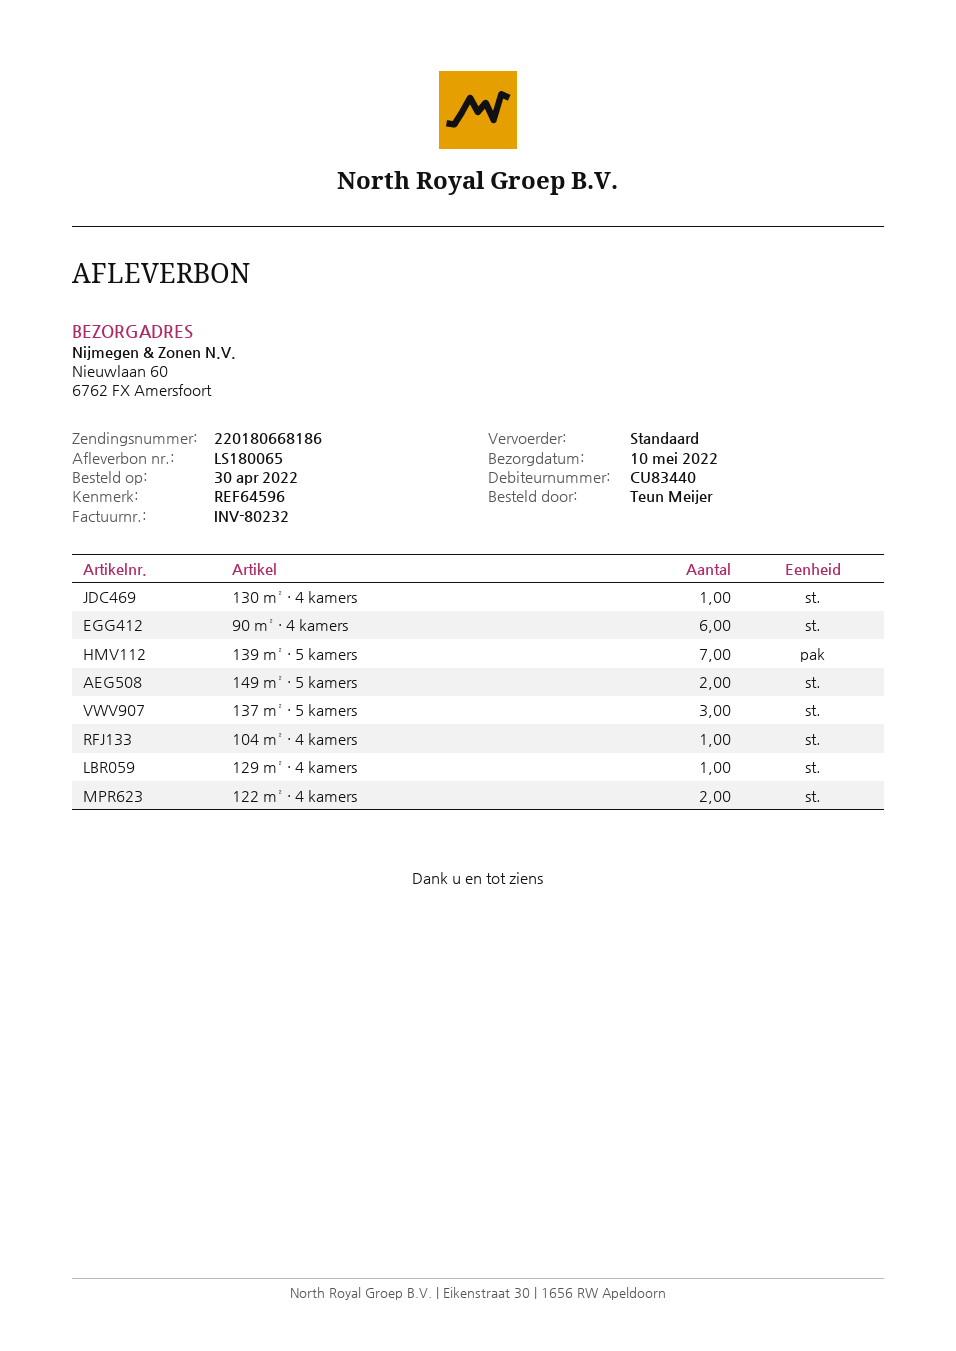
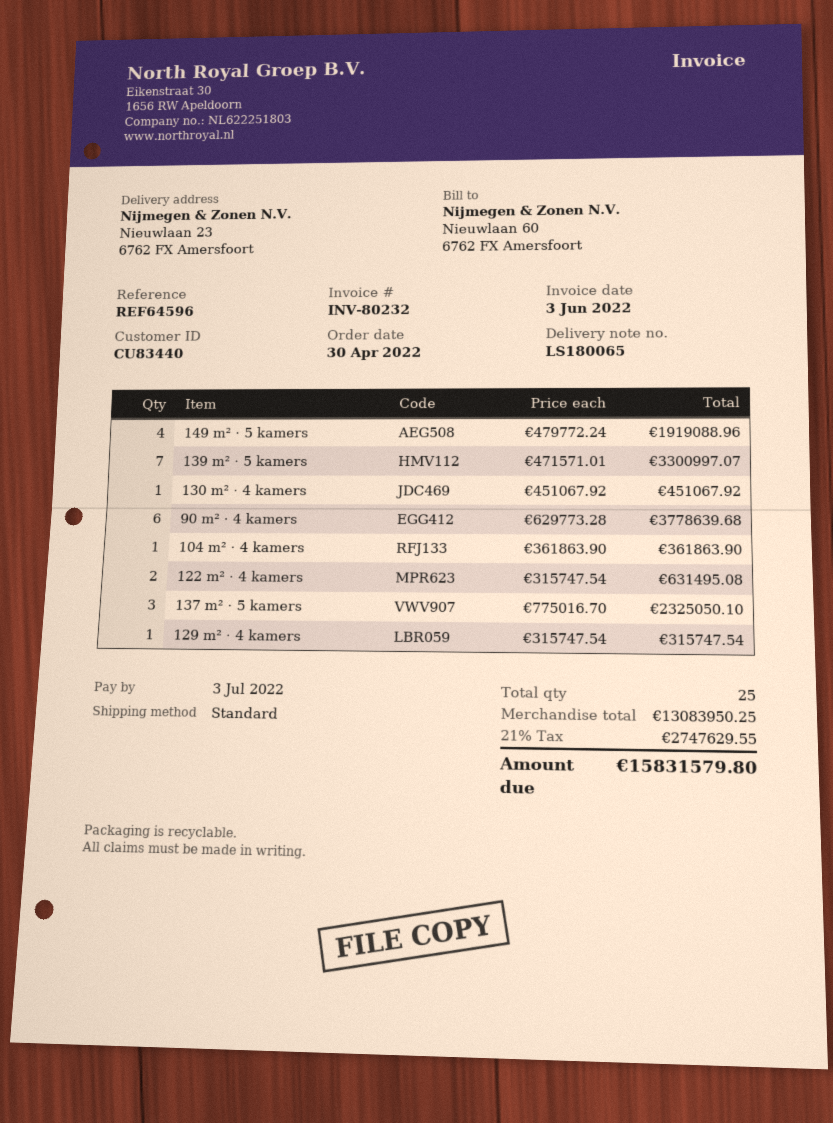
ship to: Nieuwlaan 60, 6762 FX Amersfoort -> Nieuwlaan 23, 6762 FX Amersfoort
149 m² · 5 kamers: 2 -> 4

